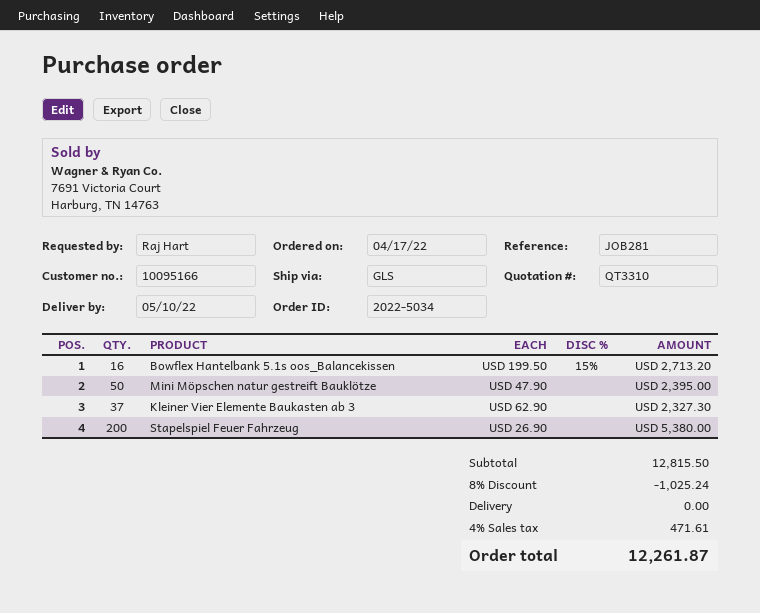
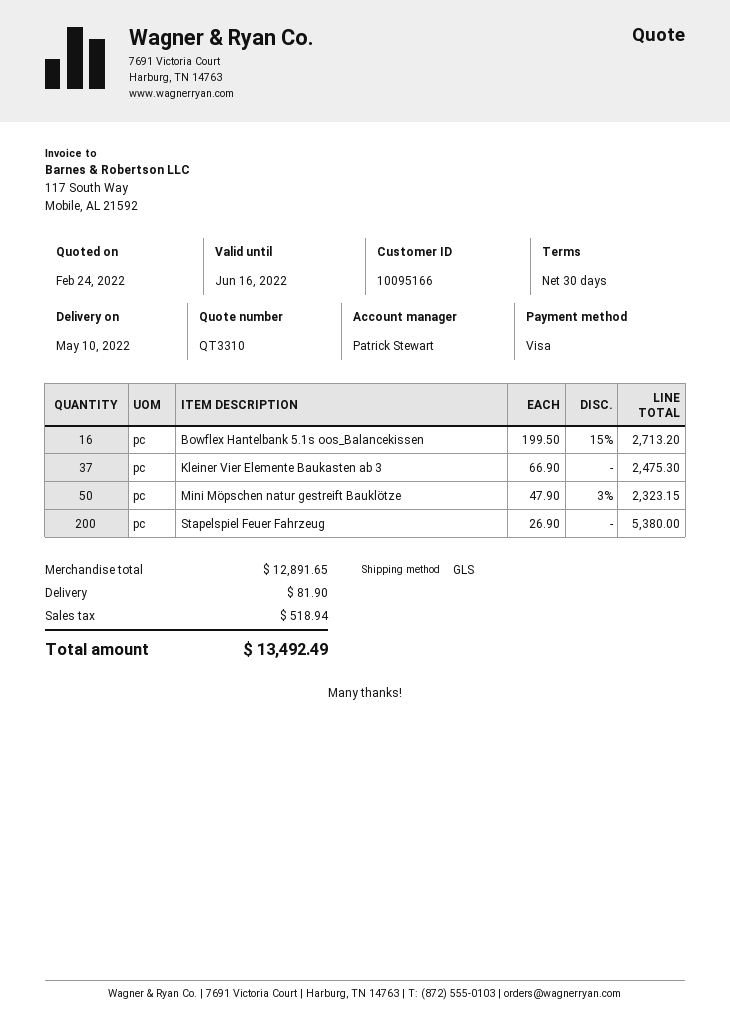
Mini Möpschen natur gestreift Bauklötze: 50 x 47.90 = 2395.00 -> 50 x 47.90 - 3% = 2323.15
Kleiner Vier Elemente Baukasten ab 3: 37 x 62.90 = 2327.30 -> 37 x 66.90 = 2475.30
subtotal: 12815.50 -> 12891.65
discount: 8% = 1025.24 -> none
shipping: 0.00 -> 81.90
tax: 471.61 -> 518.94
total: 12261.87 -> 13492.49

